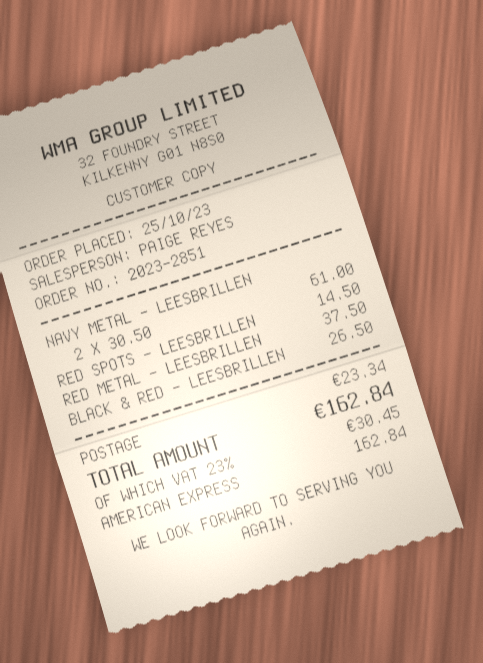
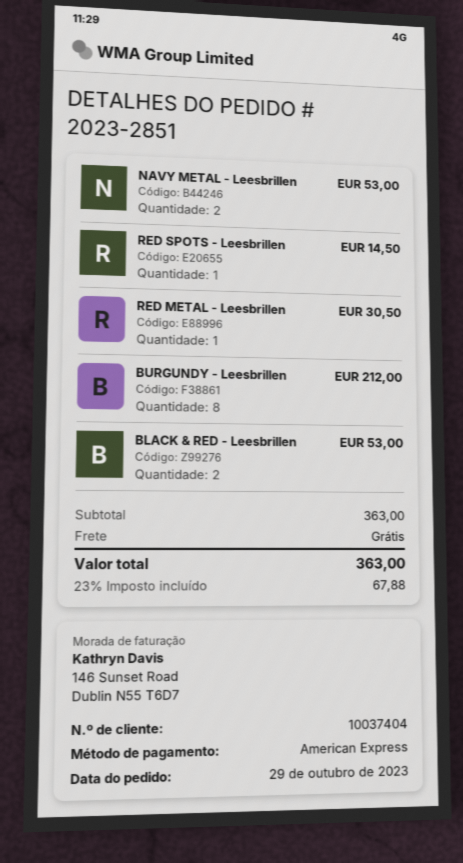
order date: 2023-10-25 -> 2023-10-29
NAVY METAL - LEESBRILLEN: 2 for 61.00 -> 2 for 53.00
RED METAL - LEESBRILLEN: 1 for 37.50 -> 1 for 30.50
BLACK & RED - LEESBRILLEN: 1 for 26.50 -> 2 for 53.00
BURGUNDY - Leesbrillen: none -> 8 for 212.00
shipping: 23.34 -> 0.00
tax: 23% = 30.45 -> 23% = 67.88
total: 162.84 -> 363.00

